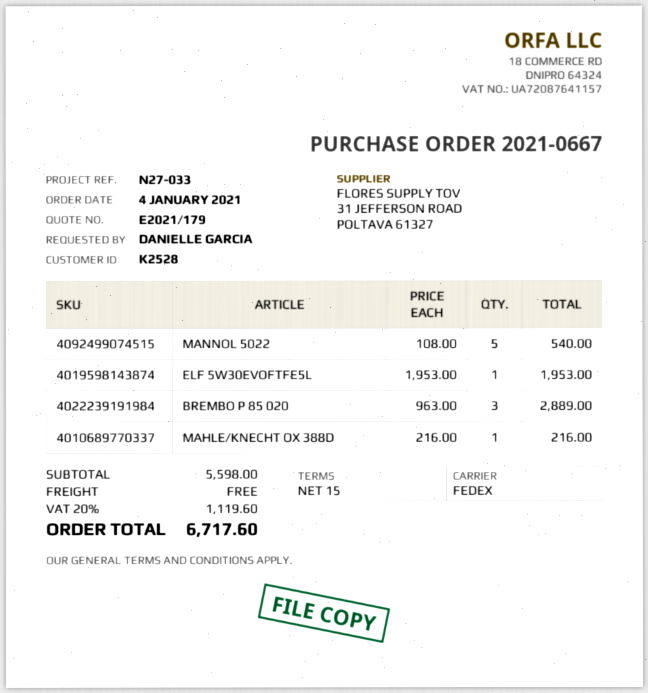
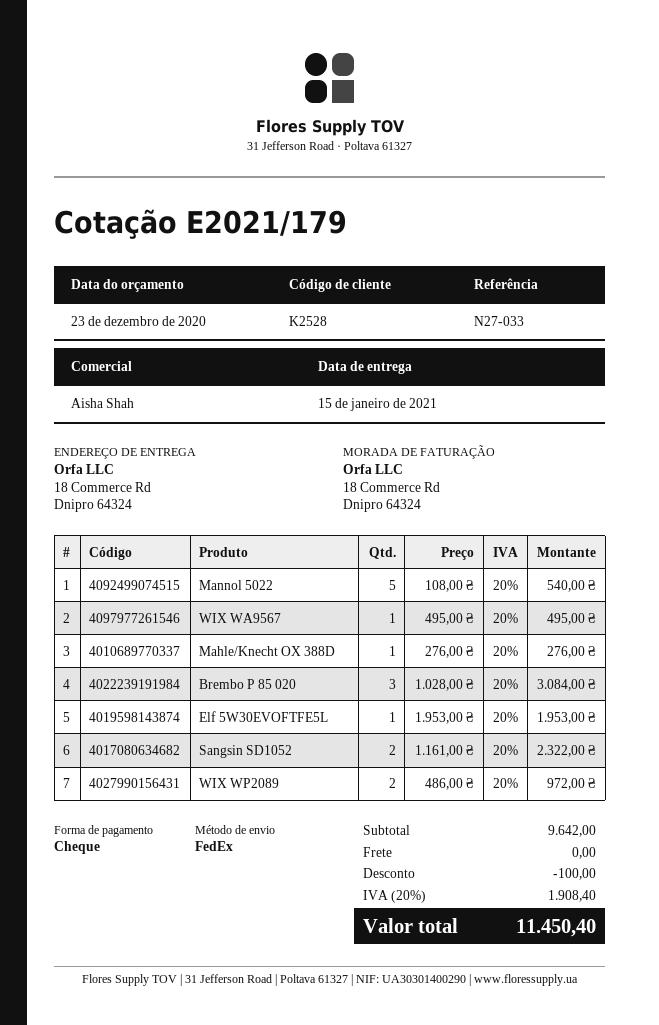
BREMBO P 85 020: 3 x 963.00 = 2889.00 -> 3 x 1028.00 = 3084.00
MAHLE/KNECHT OX 388D: 1 x 216.00 = 216.00 -> 1 x 276.00 = 276.00
WIX WA9567: none -> 1 x 495.00 = 495.00
Sangsin SD1052: none -> 2 x 1161.00 = 2322.00
WIX WP2089: none -> 2 x 486.00 = 972.00
subtotal: 5598.00 -> 9642.00
discount: none -> 100.00
tax: 20% = 1119.60 -> 20% = 1908.40
total: 6717.60 -> 11450.40

